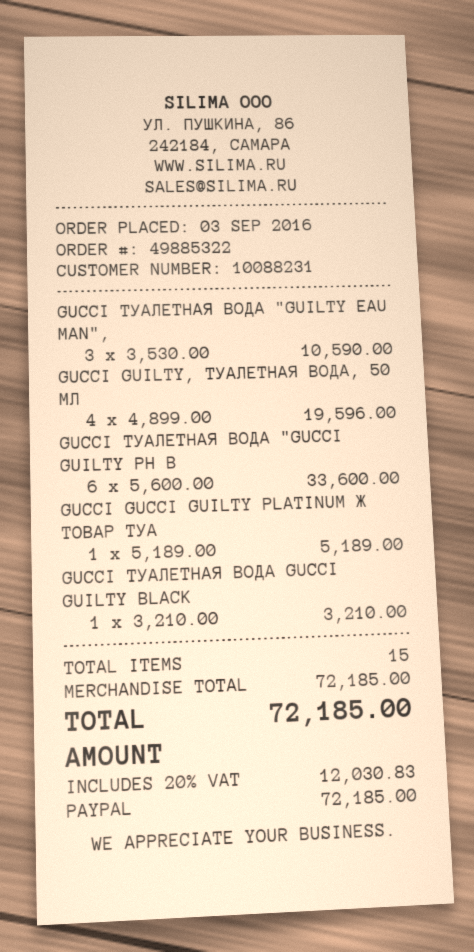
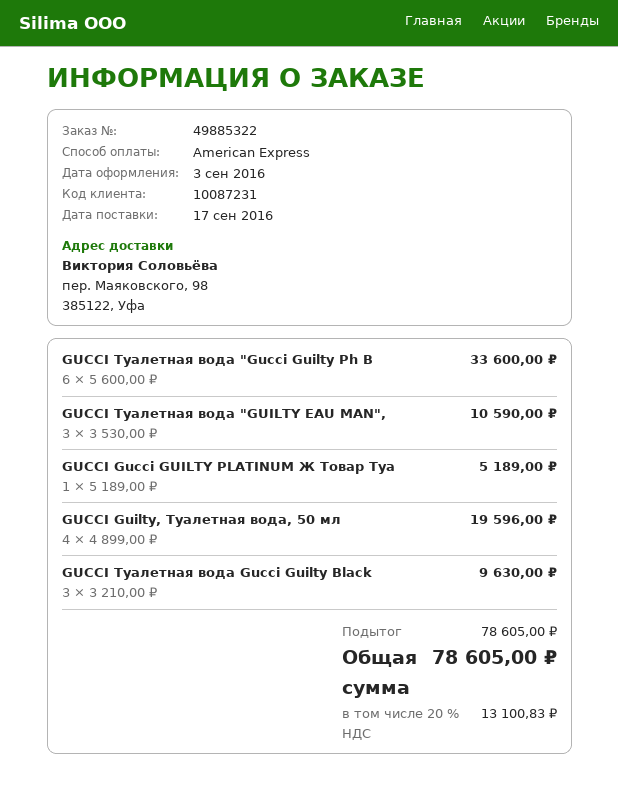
customer number: 10088231 -> 10087231
payment method: PayPal -> American Express
GUCCI ТУАЛЕТНАЯ ВОДА GUCCI GUILTY BLACK: 1 x 3210.00 = 3210.00 -> 3 x 3210.00 = 9630.00
subtotal: 72185.00 -> 78605.00
tax: 20% = 12030.83 -> 20% = 13100.83
total: 72185.00 -> 78605.00

